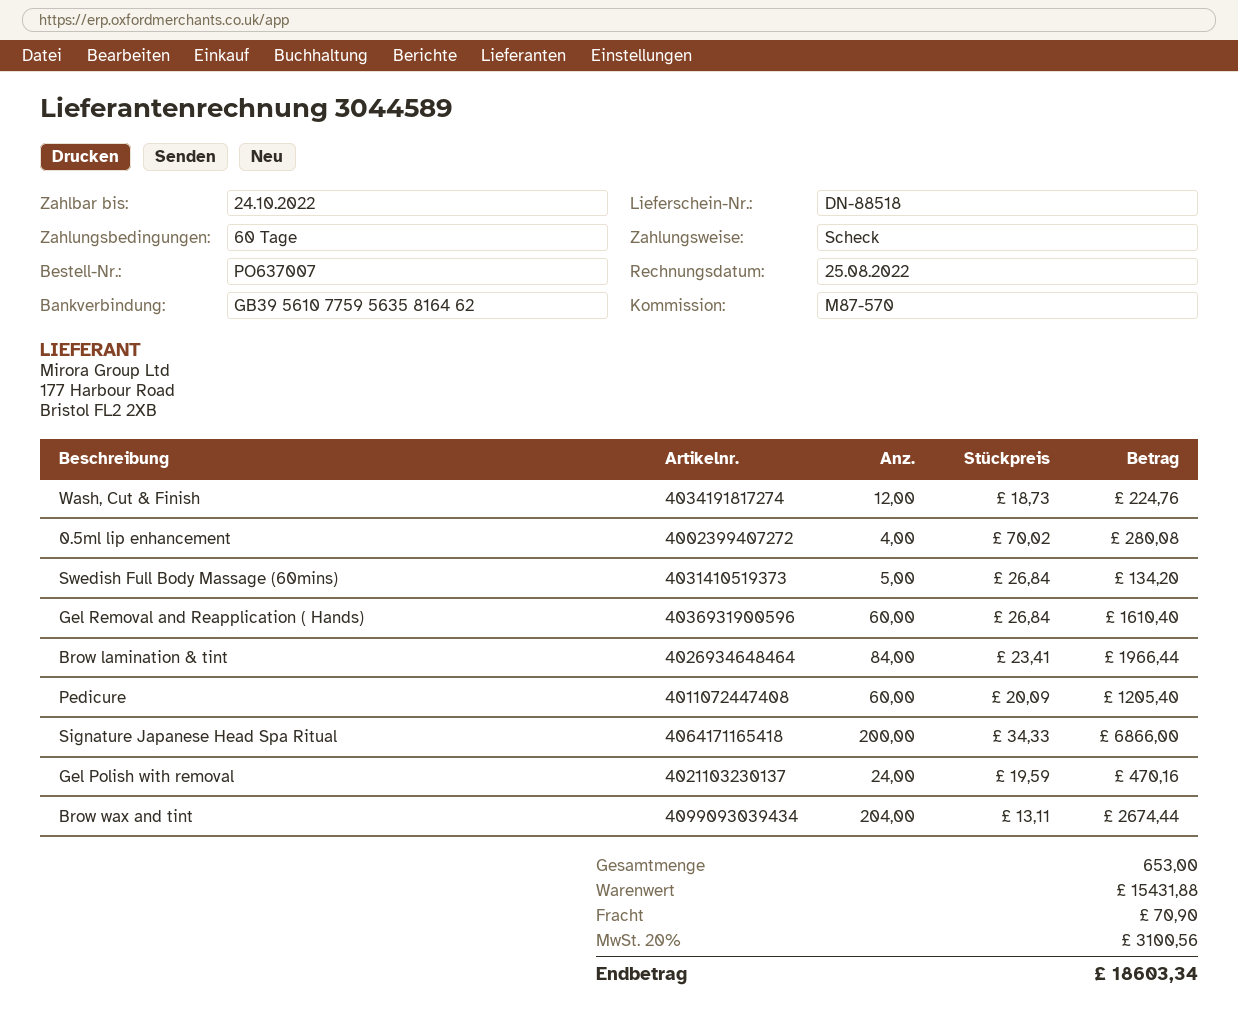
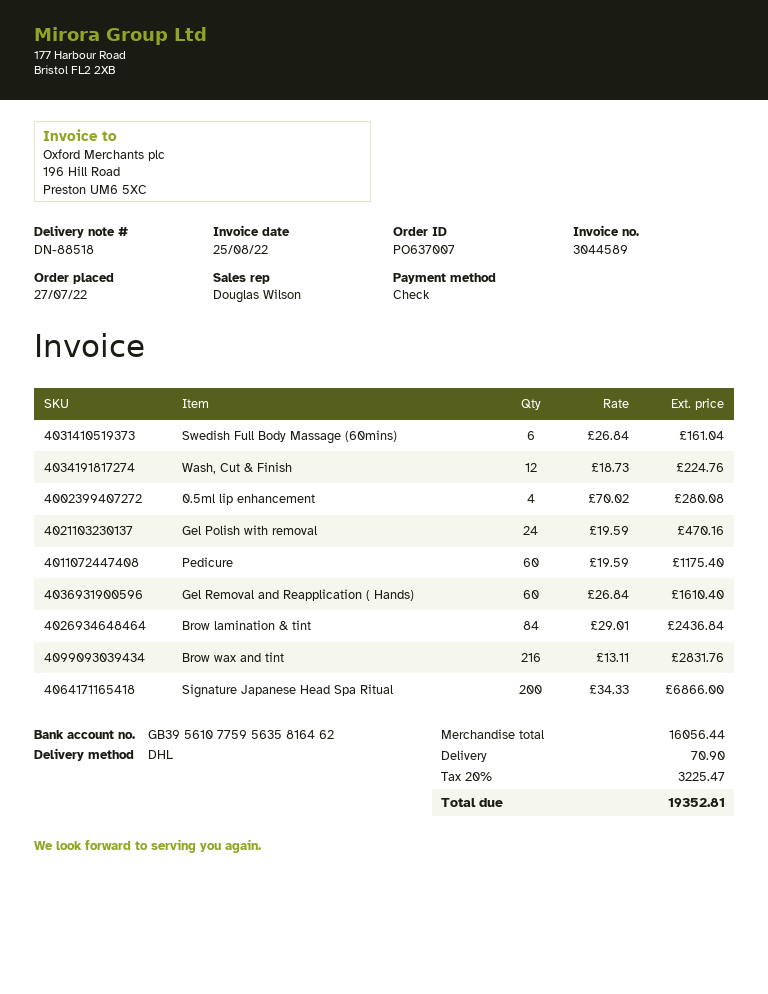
Swedish Full Body Massage (60mins): 5 x 26.84 = 134.20 -> 6 x 26.84 = 161.04
Brow lamination & tint: 84 x 23.41 = 1966.44 -> 84 x 29.01 = 2436.84
Pedicure: 60 x 20.09 = 1205.40 -> 60 x 19.59 = 1175.40
Brow wax and tint: 204 x 13.11 = 2674.44 -> 216 x 13.11 = 2831.76
subtotal: 15431.88 -> 16056.44
tax: 20% = 3100.56 -> 20% = 3225.47
total: 18603.34 -> 19352.81

